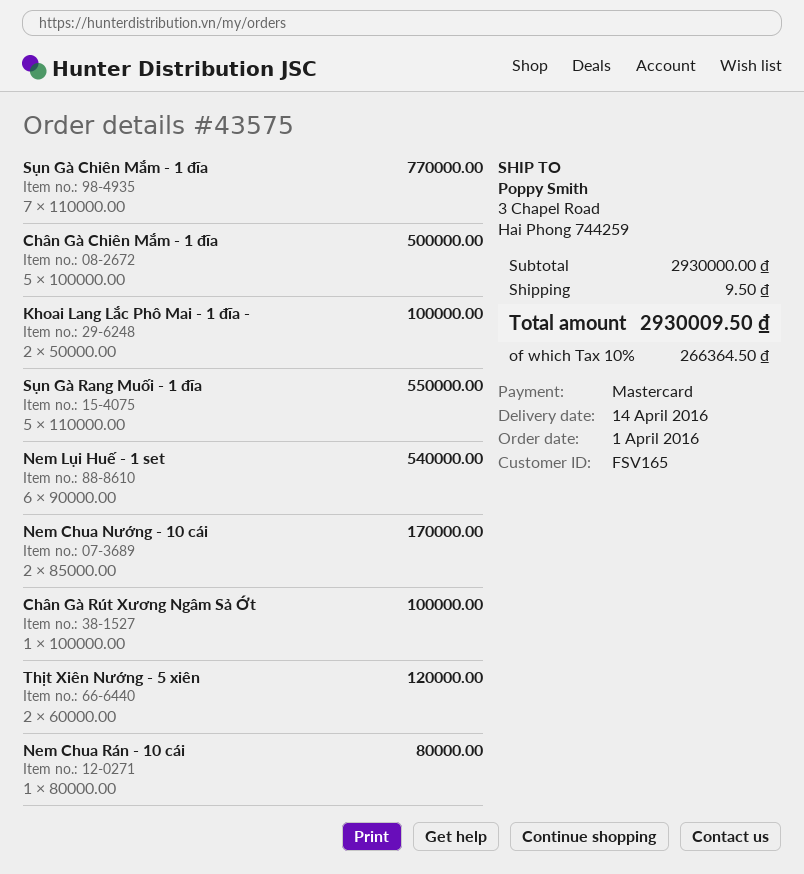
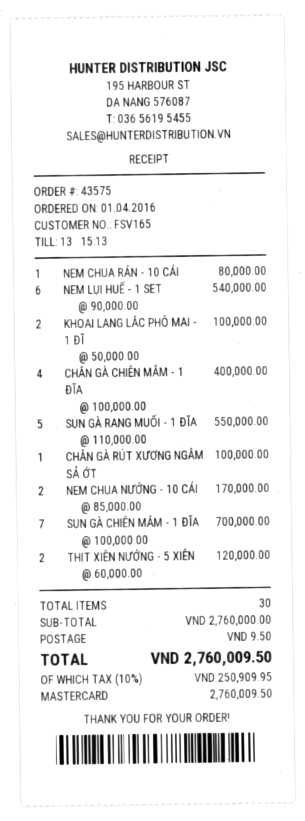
Sụn Gà Chiên Mắm - 1 đĩa: 7 x 110000.00 = 770000.00 -> 7 x 100000.00 = 700000.00
Chân Gà Chiên Mắm - 1 đĩa: 5 x 100000.00 = 500000.00 -> 4 x 100000.00 = 400000.00
subtotal: 2930000.00 -> 2760000.00
tax: 10% = 266364.50 -> 10% = 250909.95
total: 2930009.50 -> 2760009.50

